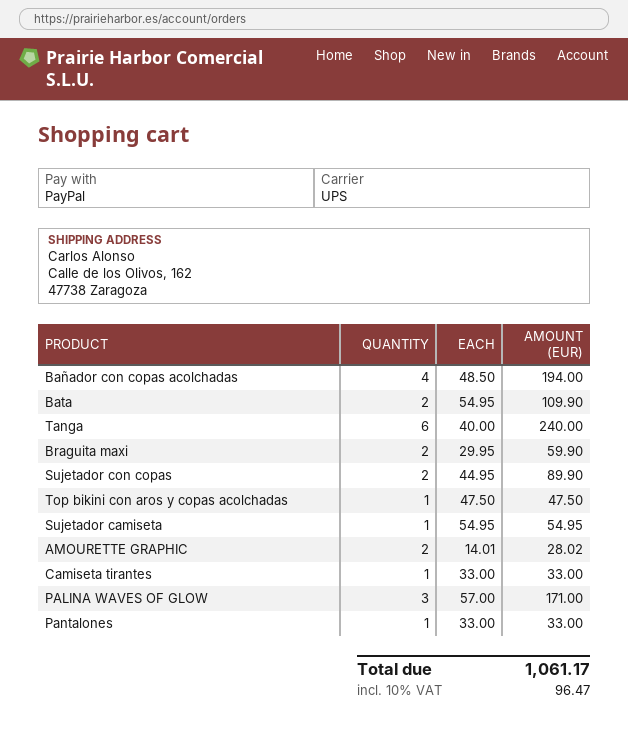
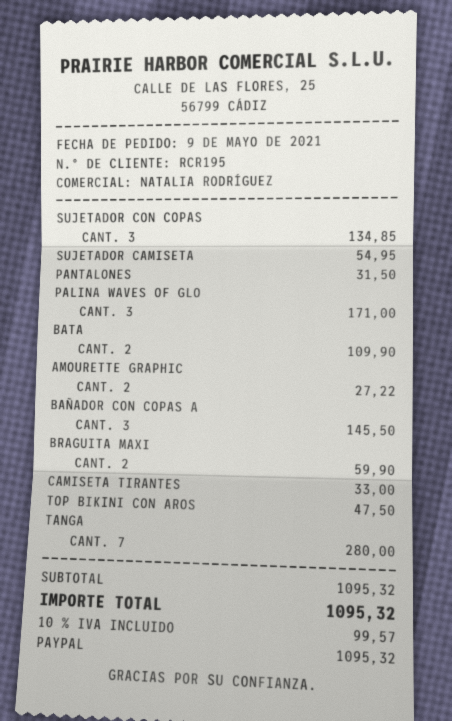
Bañador con copas acolchadas: 4 for 194.00 -> 3 for 145.50
Tanga: 6 for 240.00 -> 7 for 280.00
Sujetador con copas: 2 for 89.90 -> 3 for 134.85
AMOURETTE GRAPHIC: 2 for 28.02 -> 2 for 27.22
Pantalones: 1 for 33.00 -> 1 for 31.50
tax: 10% = 96.47 -> 10% = 99.57
total: 1061.17 -> 1095.32

